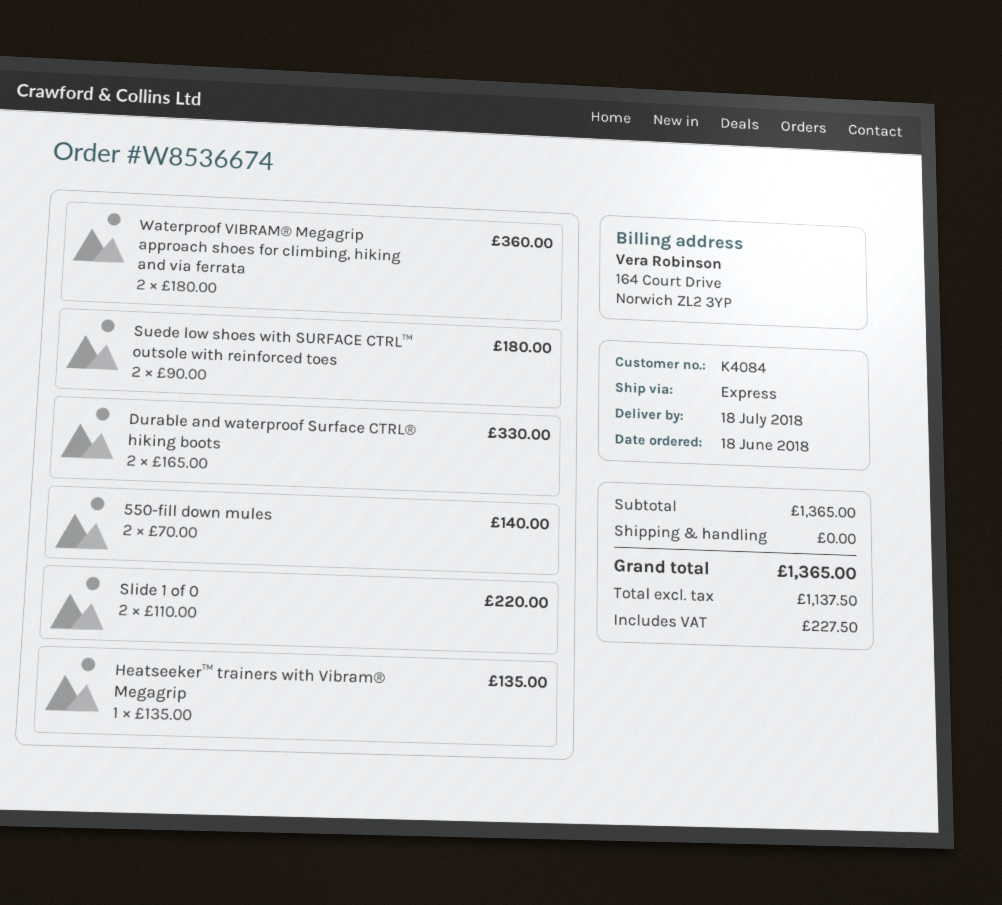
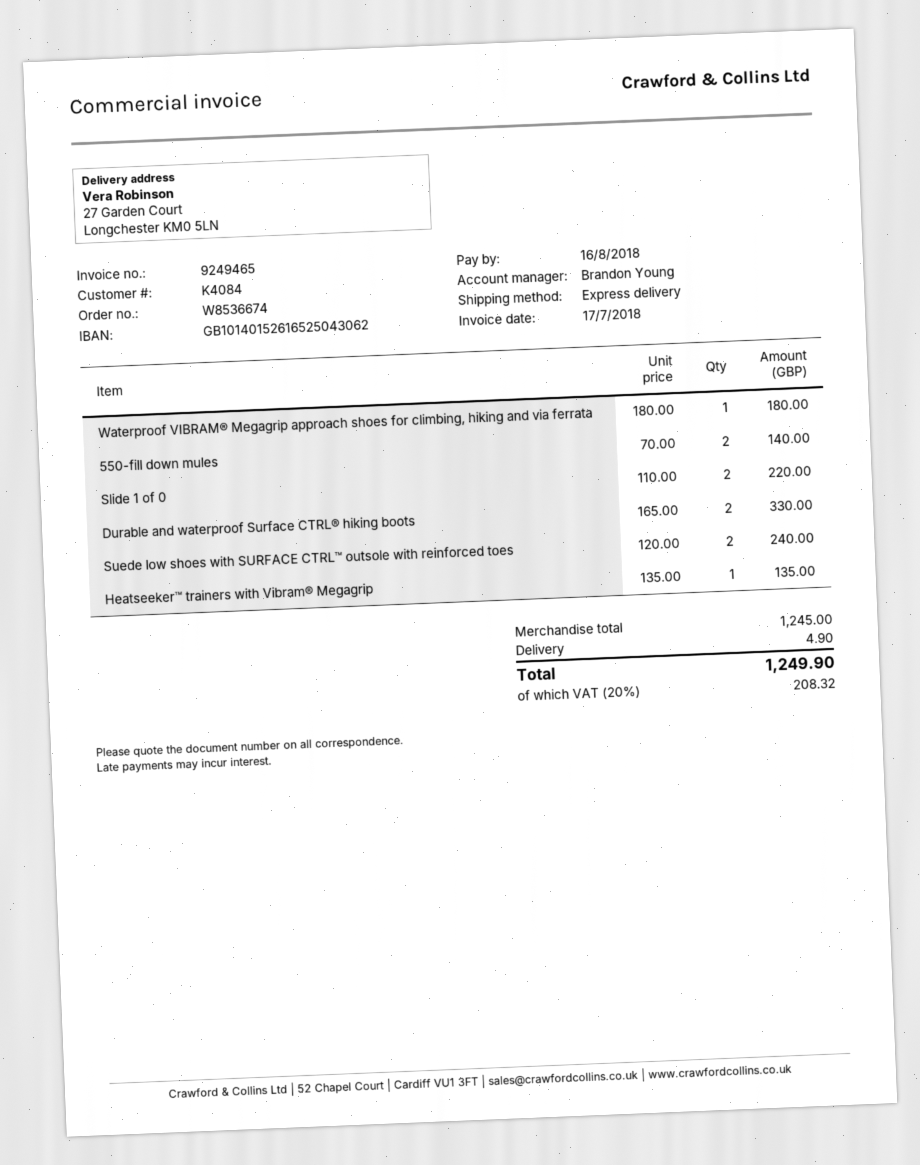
Waterproof VIBRAM® Megagrip approach shoes for climbing, hiking and via ferrata: 2 x 180.00 = 360.00 -> 1 x 180.00 = 180.00
Suede low shoes with SURFACE CTRL™ outsole with reinforced toes: 2 x 90.00 = 180.00 -> 2 x 120.00 = 240.00
subtotal: 1365.00 -> 1245.00
shipping: 0.00 -> 4.90
tax: 227.50 -> 208.32
total: 1365.00 -> 1249.90

